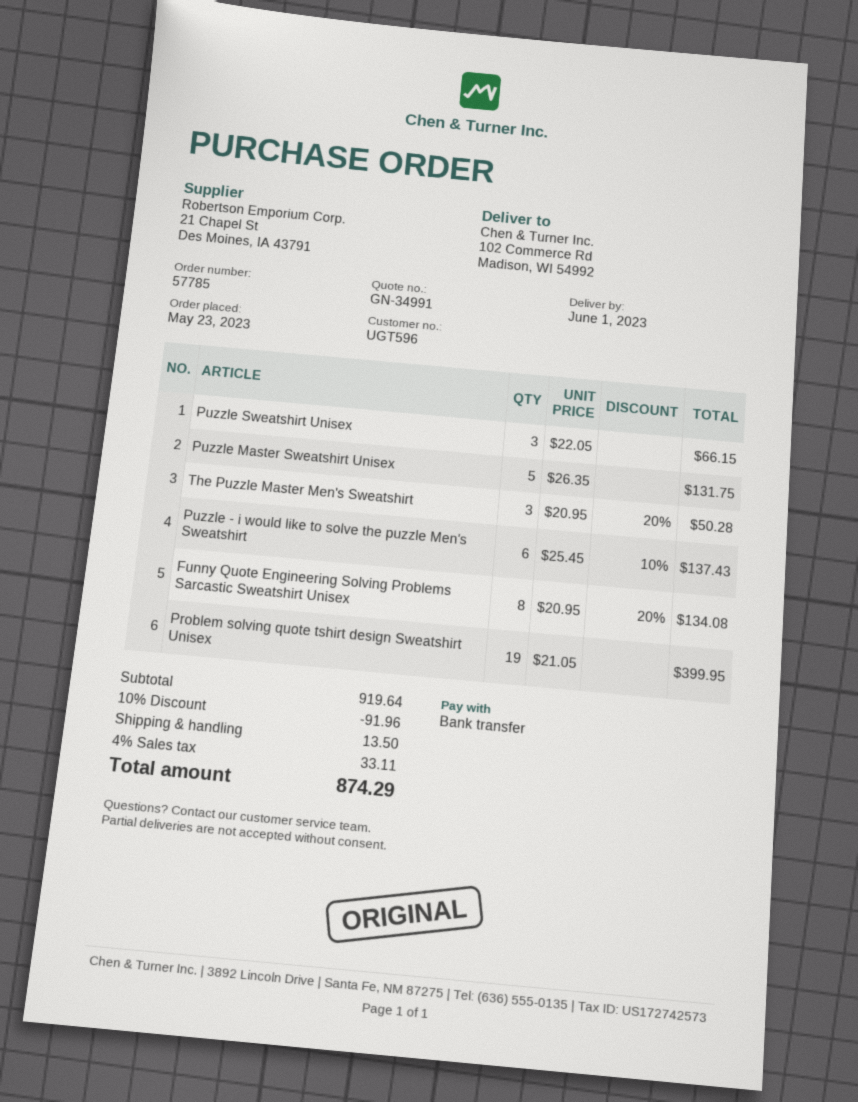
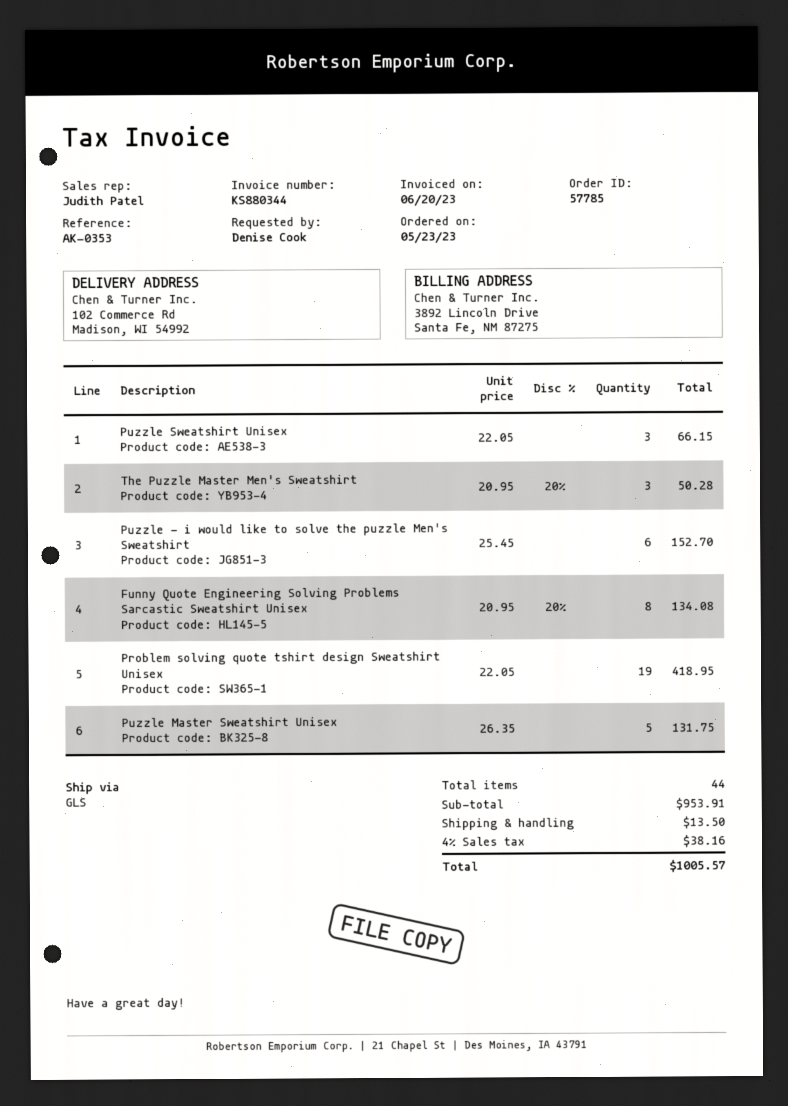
Puzzle - i would like to solve the puzzle Men's Sweatshirt: 6 x 25.45 - 10% = 137.43 -> 6 x 25.45 = 152.70
Problem solving quote tshirt design Sweatshirt Unisex: 19 x 21.05 = 399.95 -> 19 x 22.05 = 418.95
subtotal: 919.64 -> 953.91
discount: 10% = 91.96 -> none
tax: 4% = 33.11 -> 4% = 38.16
total: 874.29 -> 1005.57

